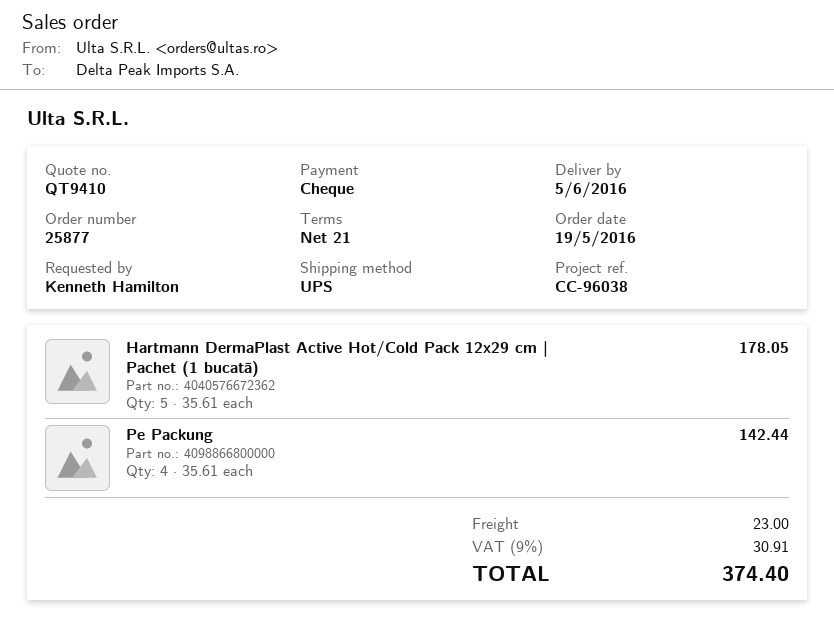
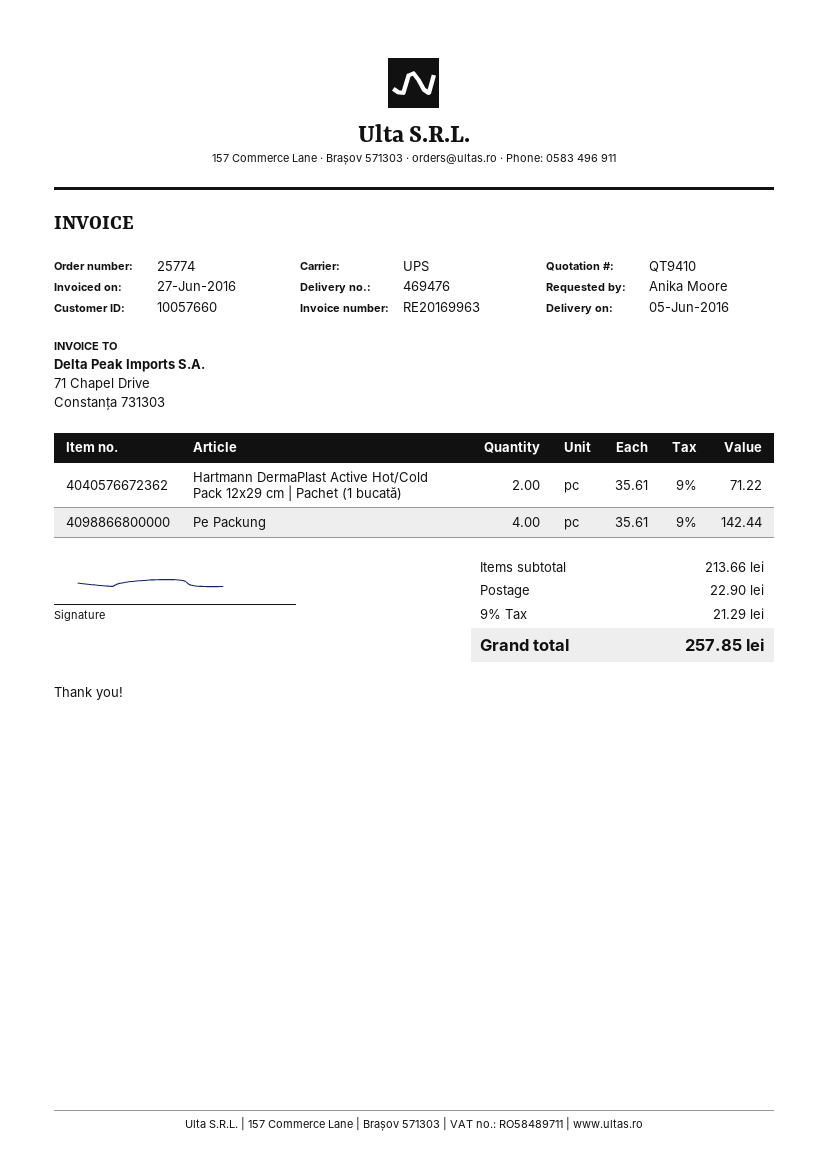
order number: 25877 -> 25774
ordered by: Kenneth Hamilton -> Anika Moore
Hartmann DermaPlast Active Hot/Cold Pack 12x29 cm | Pachet (1 bucată): 5 x 35.61 = 178.05 -> 2 x 35.61 = 71.22
shipping: 23.00 -> 22.90
tax: 9% = 30.91 -> 9% = 21.29
total: 374.40 -> 257.85

